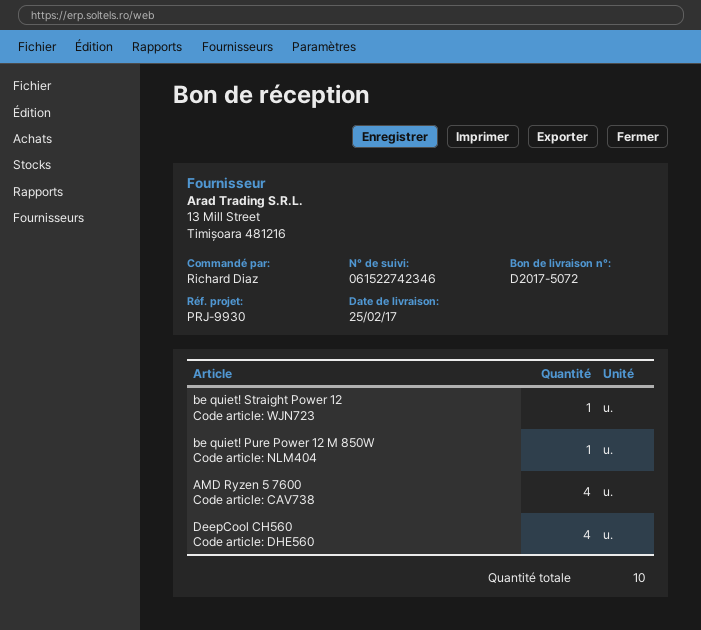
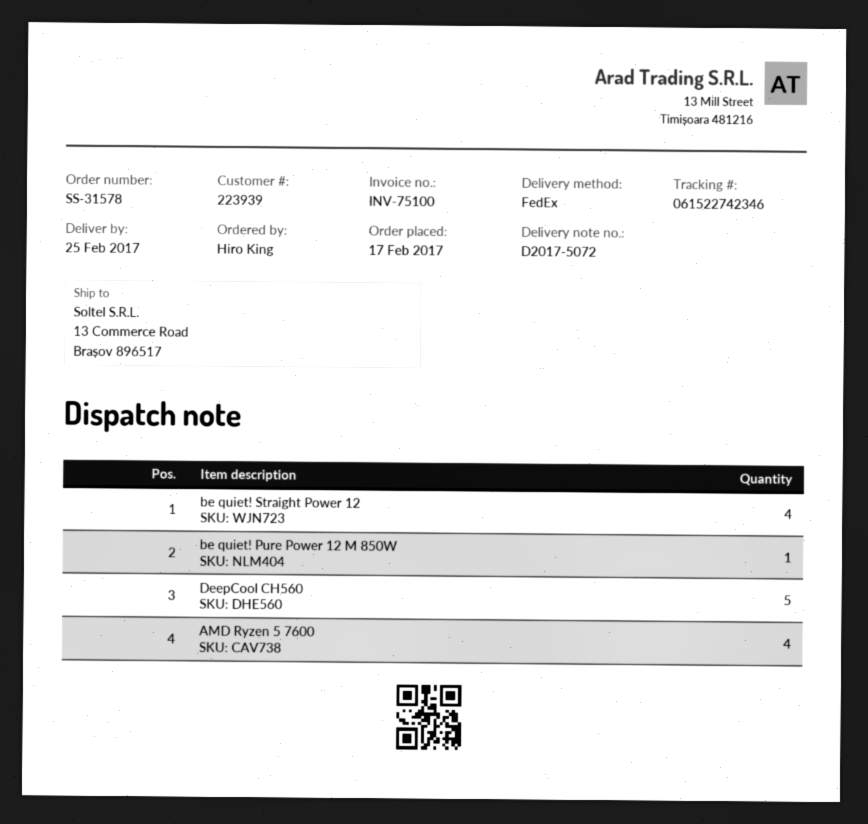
ordered by: Richard Diaz -> Hiro King
be quiet! Straight Power 12: 1 -> 4
DeepCool CH560: 4 -> 5

